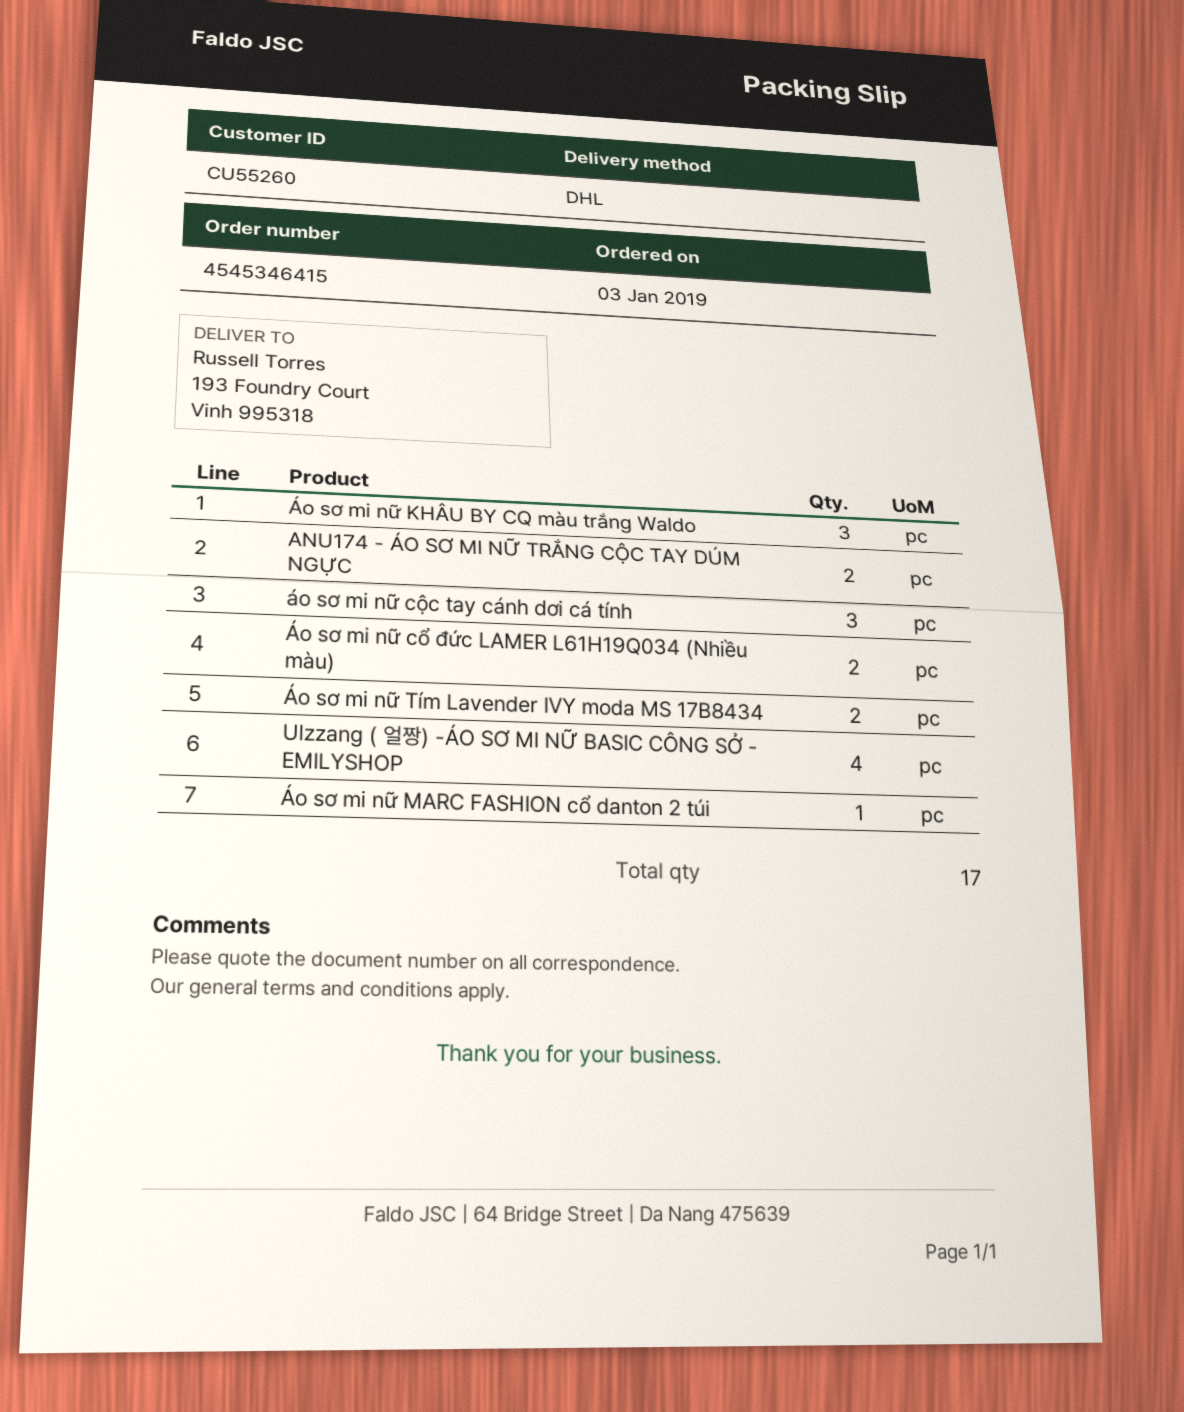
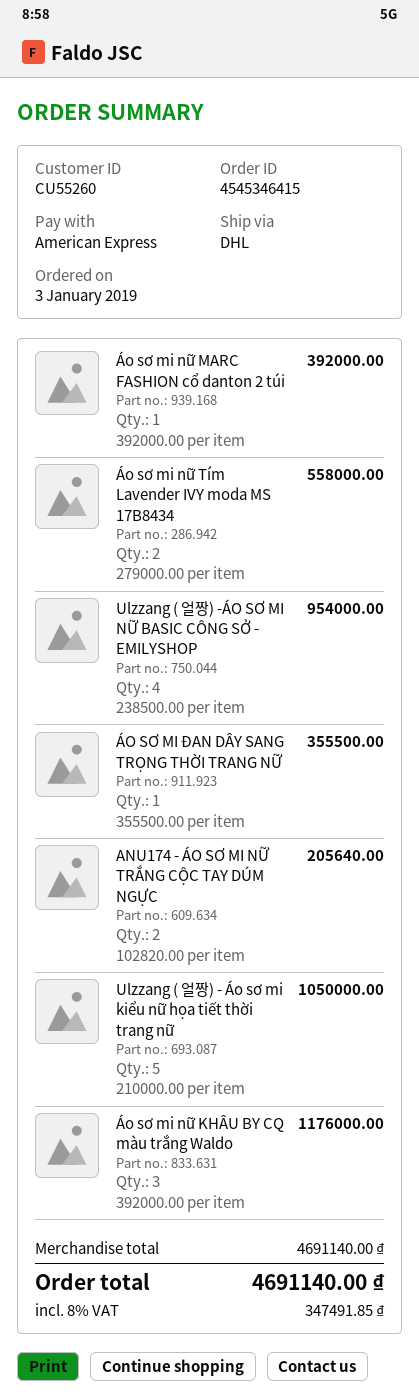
áo sơ mi nữ cộc tay cánh dơi cá tính: 3 -> none
Áo sơ mi nữ cổ đức LAMER L61H19Q034 (Nhiều màu): 2 -> none
ÁO SƠ MI ĐAN DÂY SANG TRỌNG THỜI TRANG NỮ: none -> 1
Ulzzang ( 얼짱) - Áo sơ mi kiểu nữ họa tiết thời trang nữ: none -> 5

